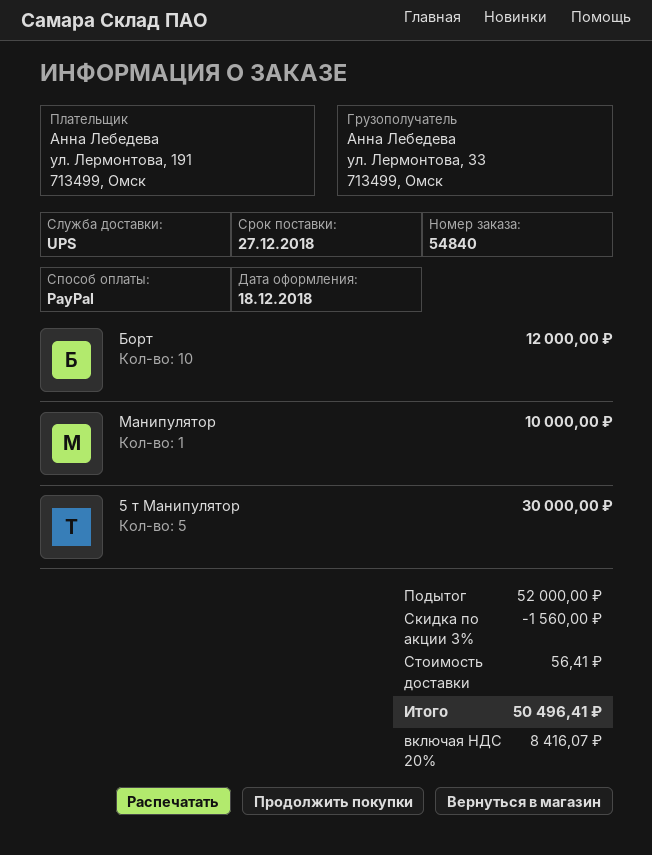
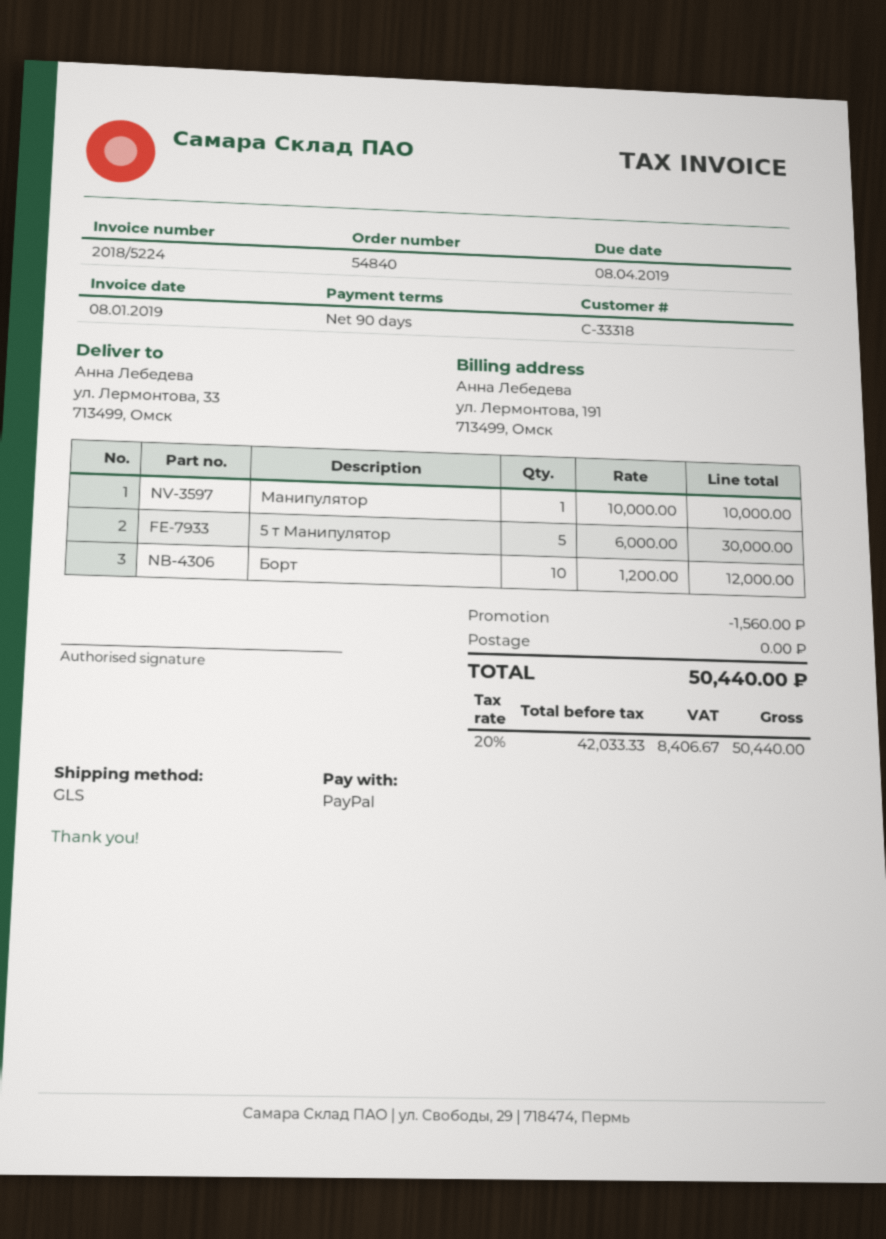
shipping method: UPS -> GLS
shipping: 56.41 -> 0.00
tax: 20% = 8416.07 -> 20% = 8406.67
total: 50496.41 -> 50440.00

